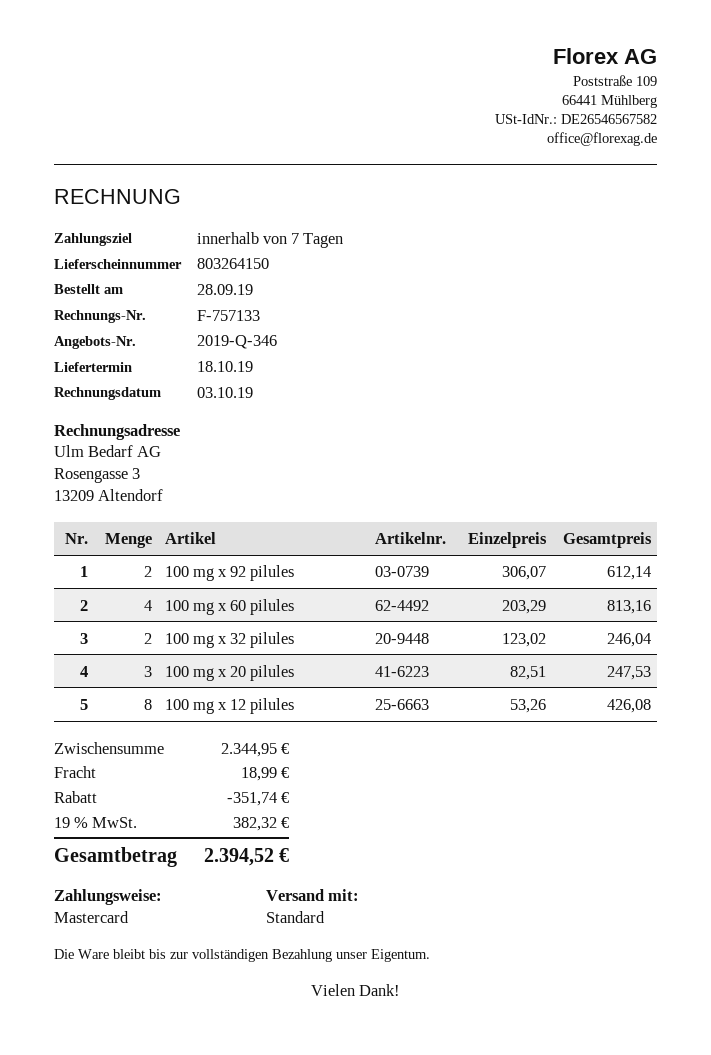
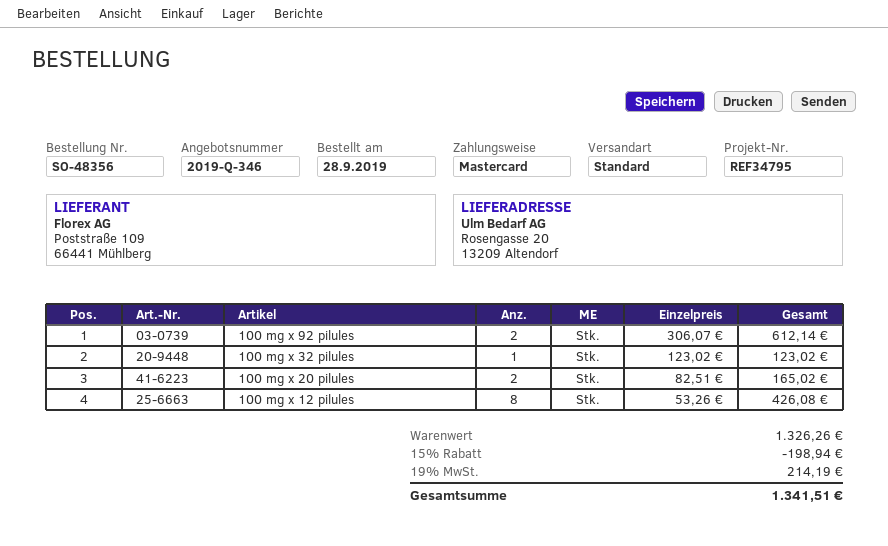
100 mg x 60 pilules: 4 x 203.29 = 813.16 -> none
100 mg x 32 pilules: 2 x 123.02 = 246.04 -> 1 x 123.02 = 123.02
100 mg x 20 pilules: 3 x 82.51 = 247.53 -> 2 x 82.51 = 165.02
subtotal: 2344.95 -> 1326.26
discount: 351.74 -> 198.94
shipping: 18.99 -> none
tax: 19% = 382.32 -> 19% = 214.19
total: 2394.52 -> 1341.51

